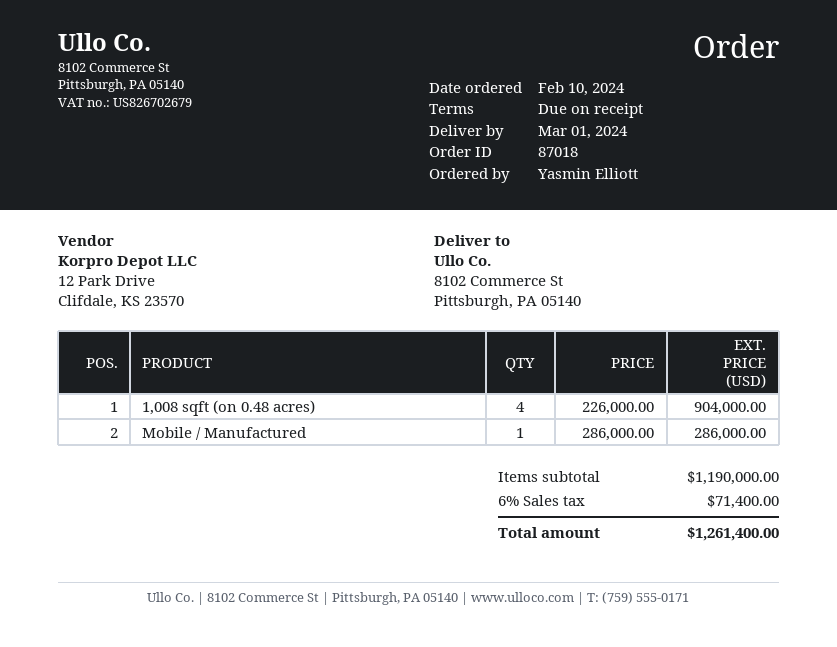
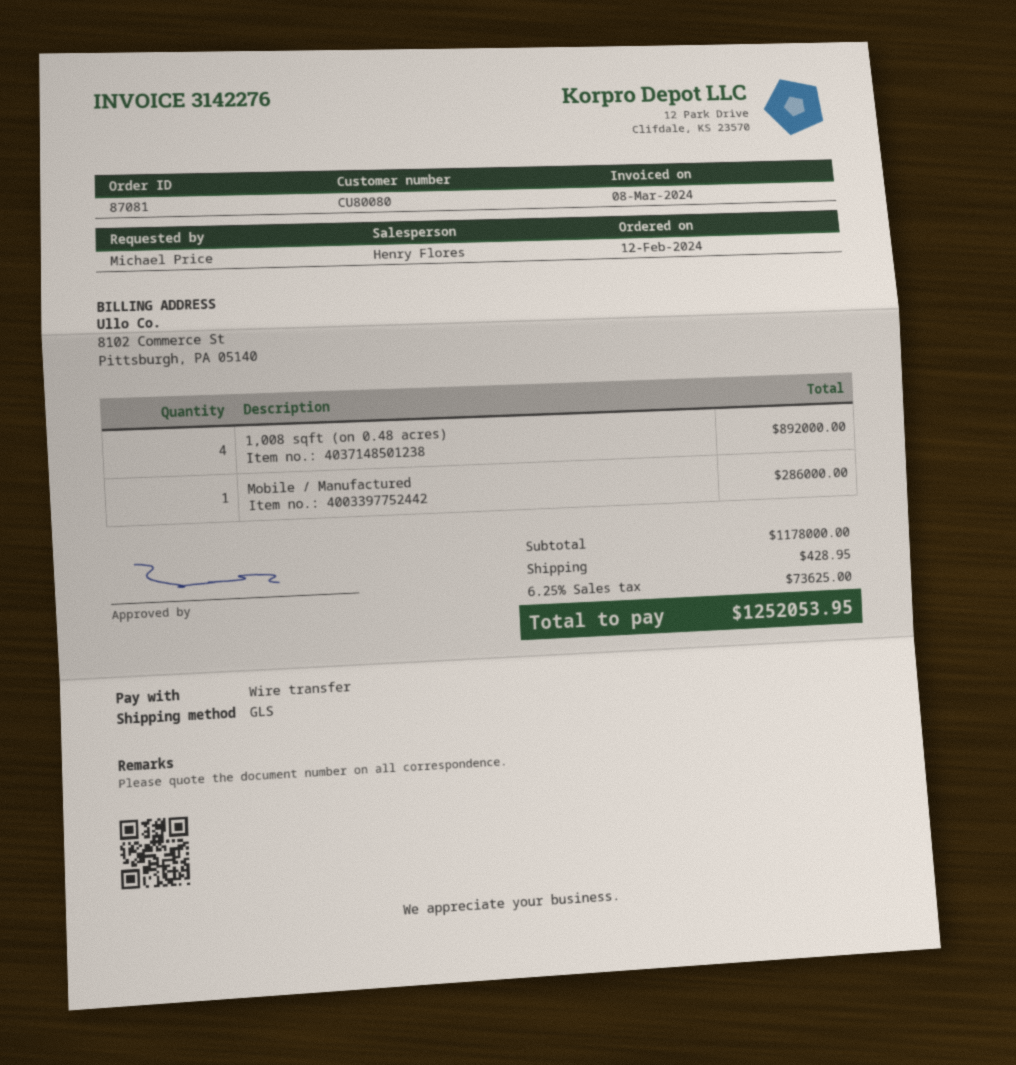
order number: 87018 -> 87081
order date: 2024-02-10 -> 2024-02-12
ordered by: Yasmin Elliott -> Michael Price
1,008 sqft (on 0.48 acres): 4 for 904000.00 -> 4 for 892000.00
subtotal: 1190000.00 -> 1178000.00
shipping: none -> 428.95
tax: 6% = 71400.00 -> 6.25% = 73625.00
total: 1261400.00 -> 1252053.95

